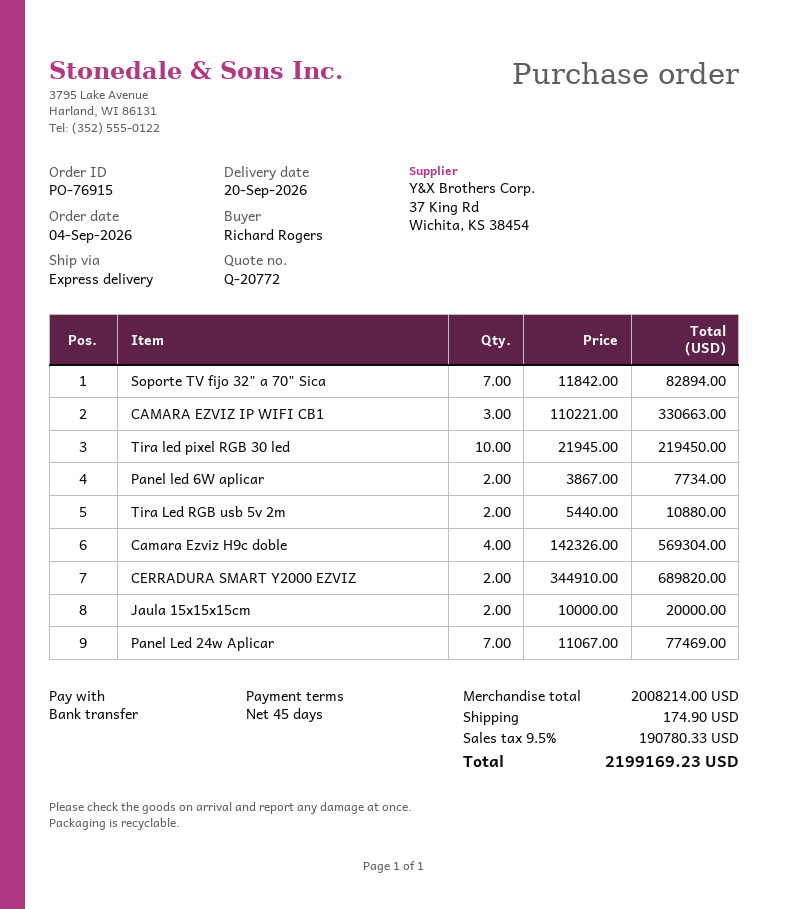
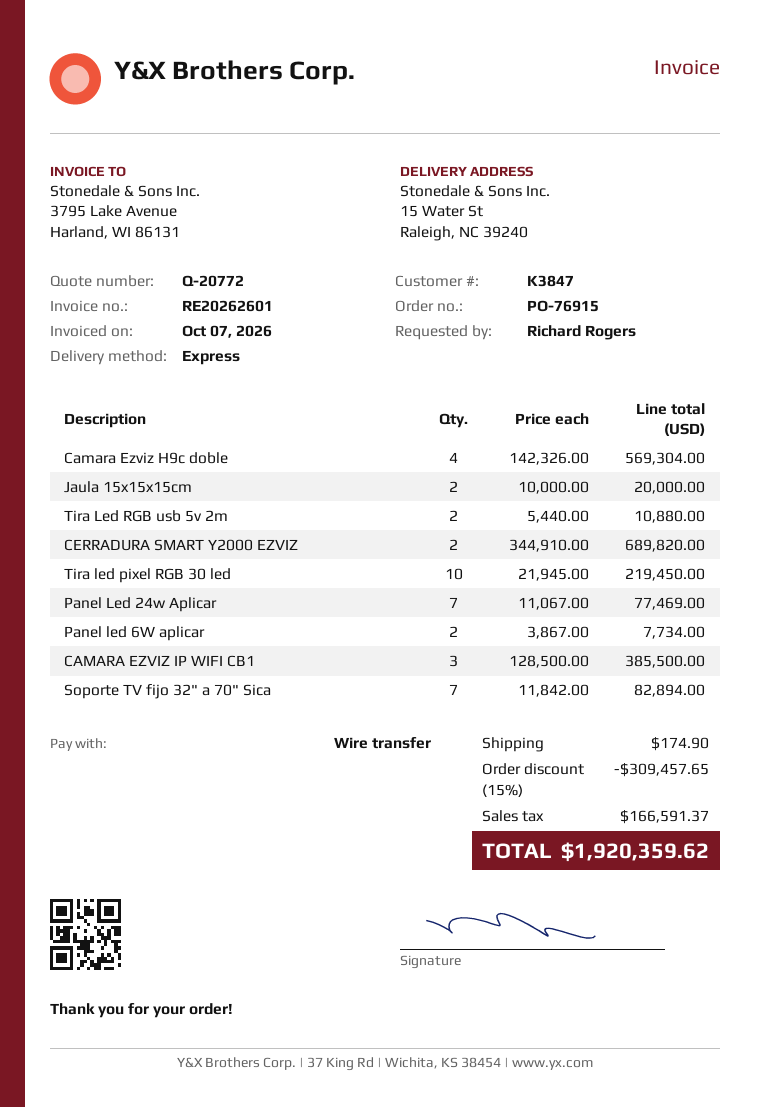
CAMARA EZVIZ IP WIFI CB1: 3 x 110221.00 = 330663.00 -> 3 x 128500.00 = 385500.00
discount: none -> 15% = 309457.65
tax: 190780.33 -> 166591.37
total: 2199169.23 -> 1920359.62

